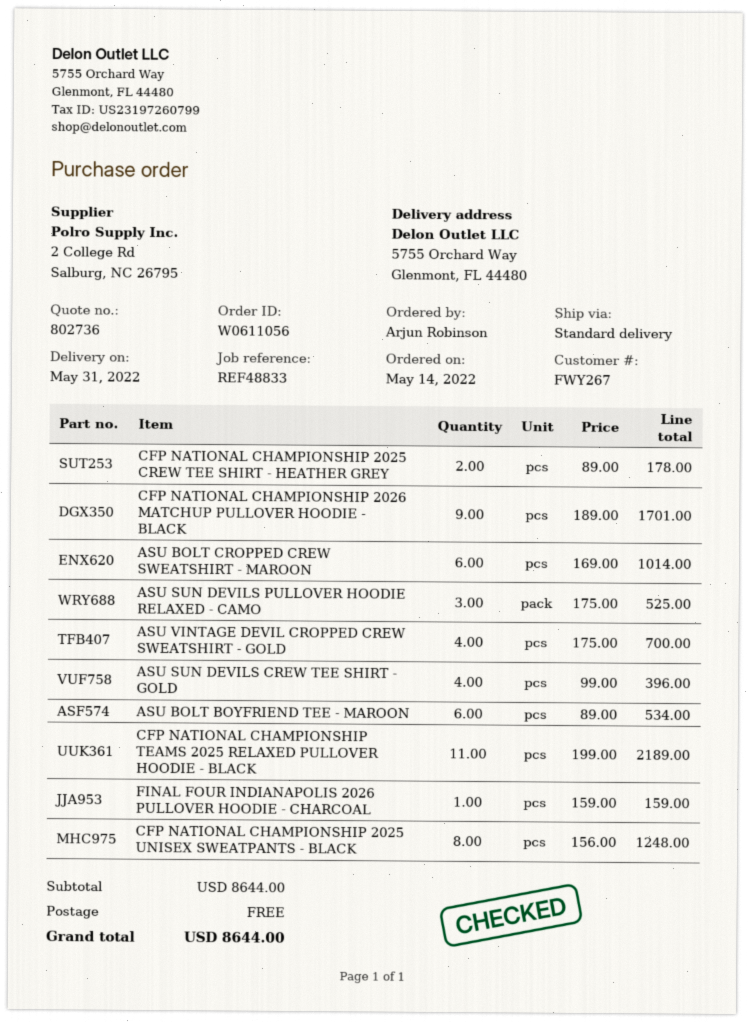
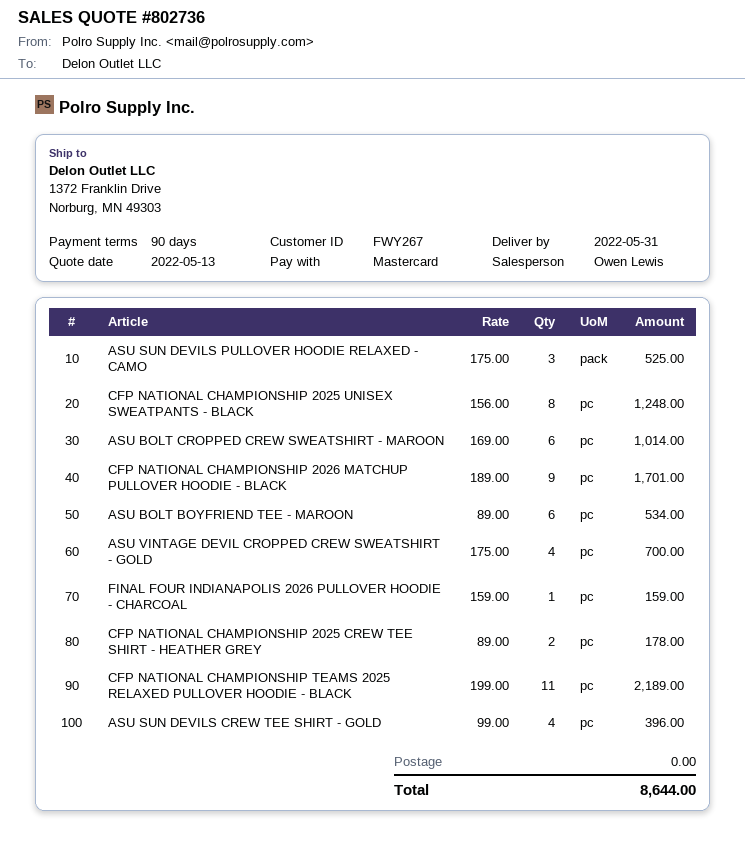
ship to: 5755 Orchard Way, Glenmont, FL 44480 -> 1372 Franklin Drive, Norburg, MN 49303

